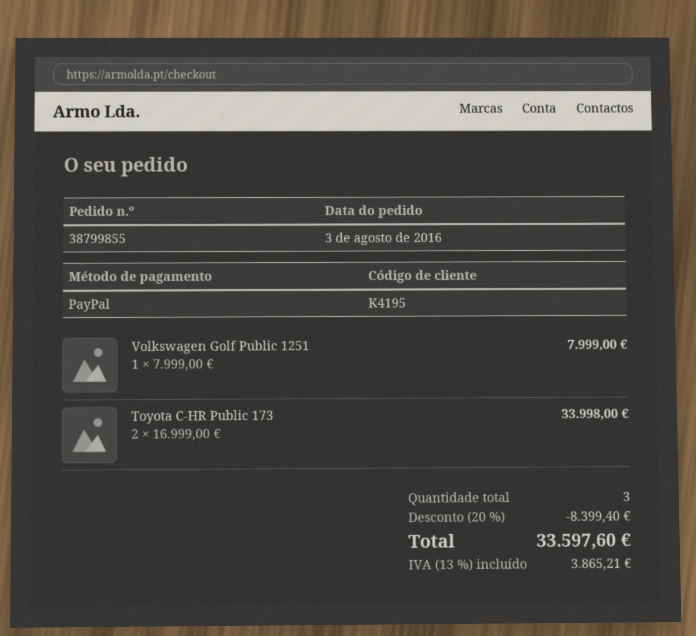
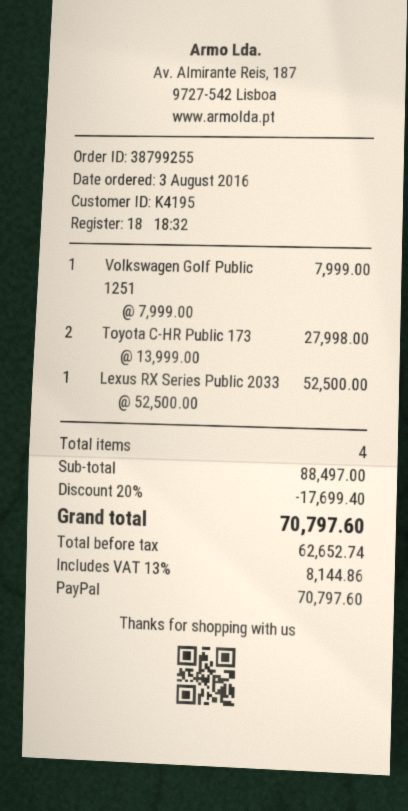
order number: 38799855 -> 38799255
Toyota C-HR Public 173: 2 x 16999.00 = 33998.00 -> 2 x 13999.00 = 27998.00
Lexus RX Series Public 2033: none -> 1 x 52500.00 = 52500.00
total quantity: 3 -> 4
discount: 20% = 8399.40 -> 20% = 17699.40
tax: 13% = 3865.21 -> 13% = 8144.86
total: 33597.60 -> 70797.60

